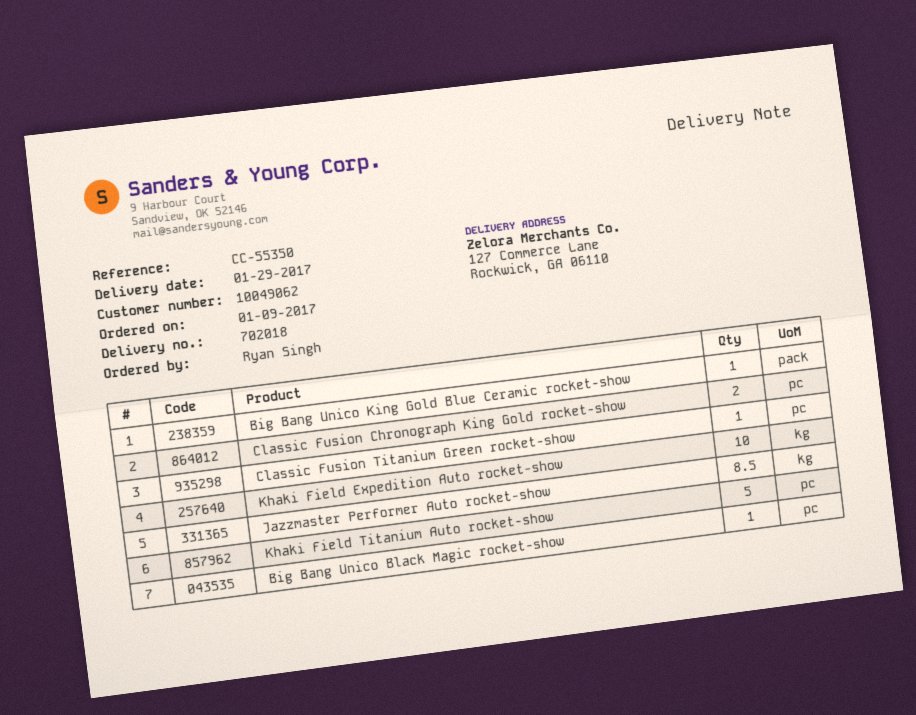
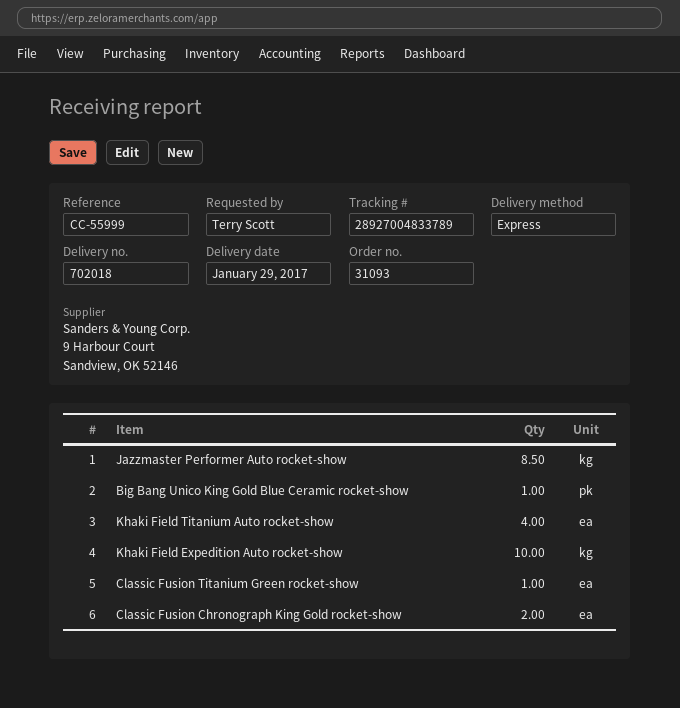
reference: CC-55350 -> CC-55999
ordered by: Ryan Singh -> Terry Scott
Khaki Field Titanium Auto rocket-show: 5 -> 4
Big Bang Unico Black Magic rocket-show: 1 -> none

